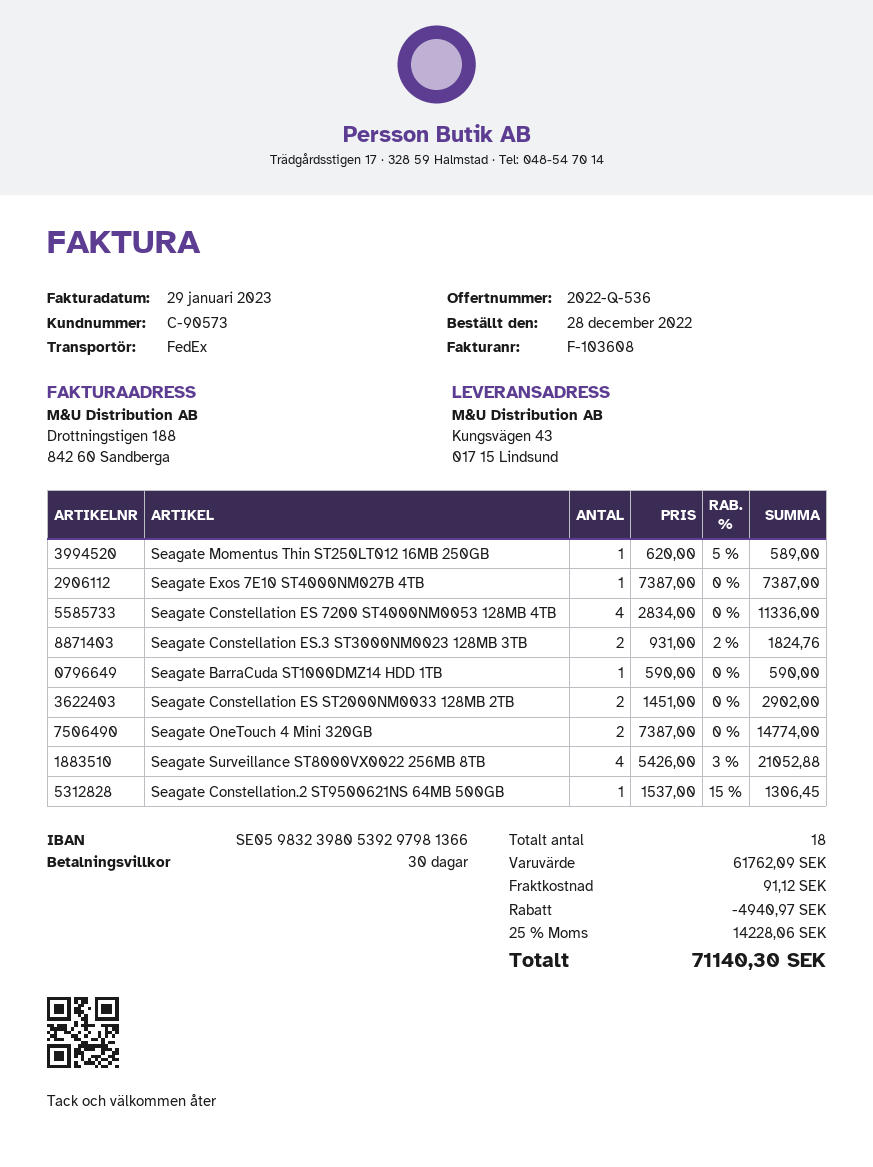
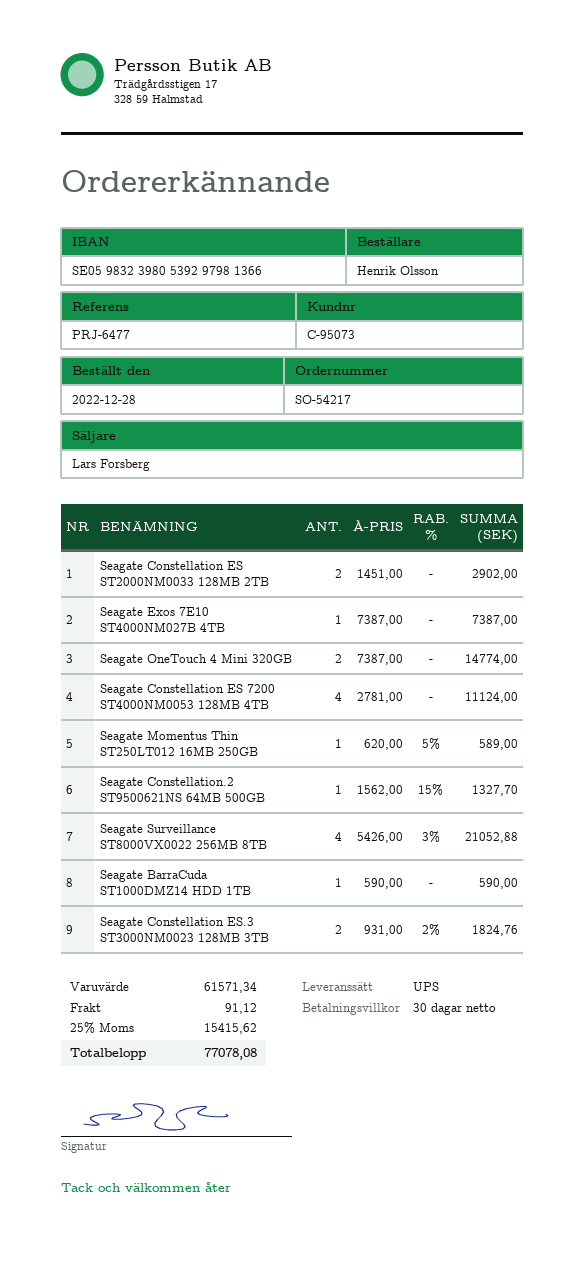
customer number: C-90573 -> C-95073
shipping method: FedEx -> UPS
Seagate Constellation ES 7200 ST4000NM0053 128MB 4TB: 4 x 2834.00 = 11336.00 -> 4 x 2781.00 = 11124.00
Seagate Constellation.2 ST9500621NS 64MB 500GB: 1 x 1537.00 - 15% = 1306.45 -> 1 x 1562.00 - 15% = 1327.70
subtotal: 61762.09 -> 61571.34
discount: 4940.97 -> none
tax: 25% = 14228.06 -> 25% = 15415.62
total: 71140.30 -> 77078.08

